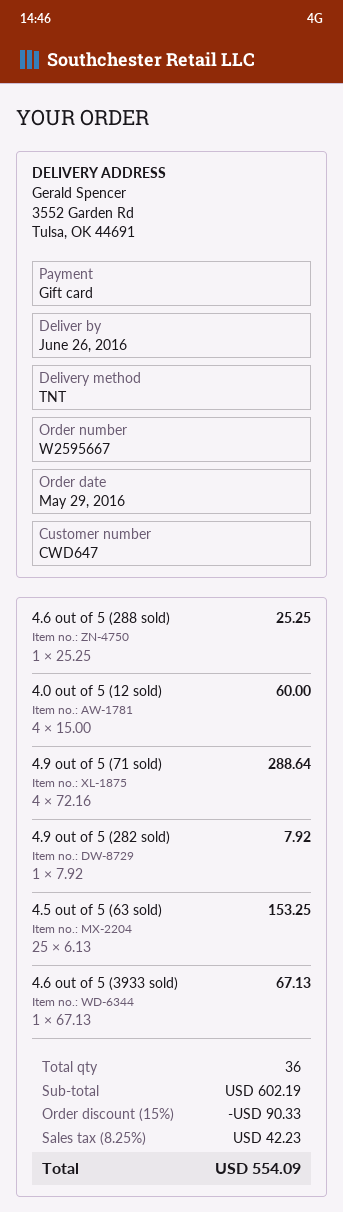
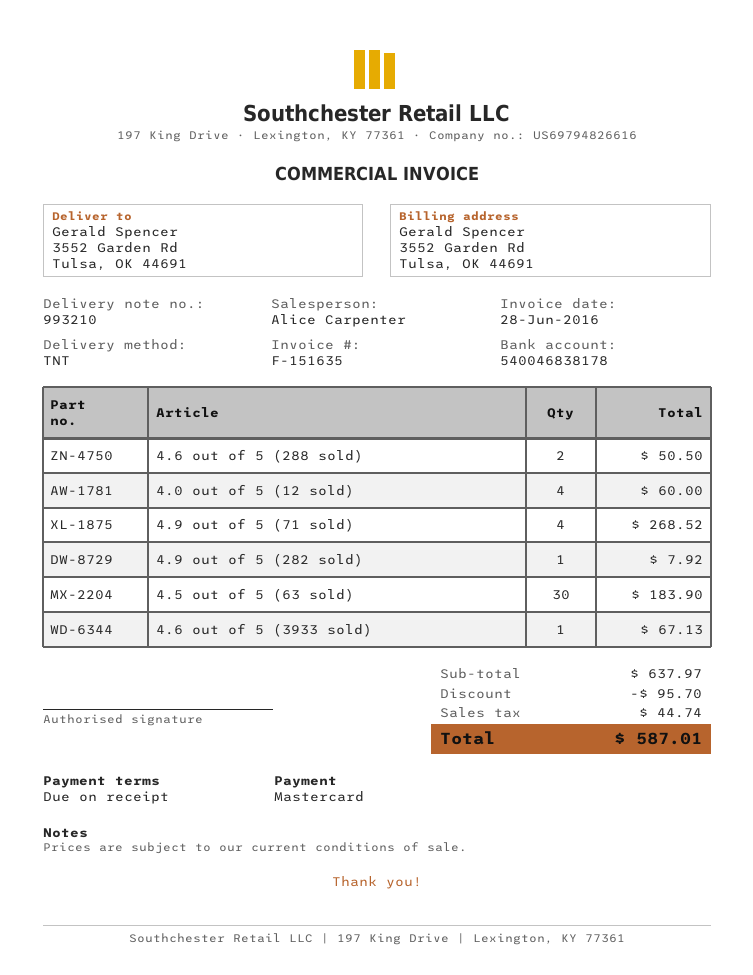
payment method: gift card -> Mastercard
4.6 out of 5 (288 sold): 1 for 25.25 -> 2 for 50.50
4.9 out of 5 (71 sold): 4 for 288.64 -> 4 for 268.52
4.5 out of 5 (63 sold): 25 for 153.25 -> 30 for 183.90
subtotal: 602.19 -> 637.97
discount: 90.33 -> 95.70
tax: 42.23 -> 44.74
total: 554.09 -> 587.01

